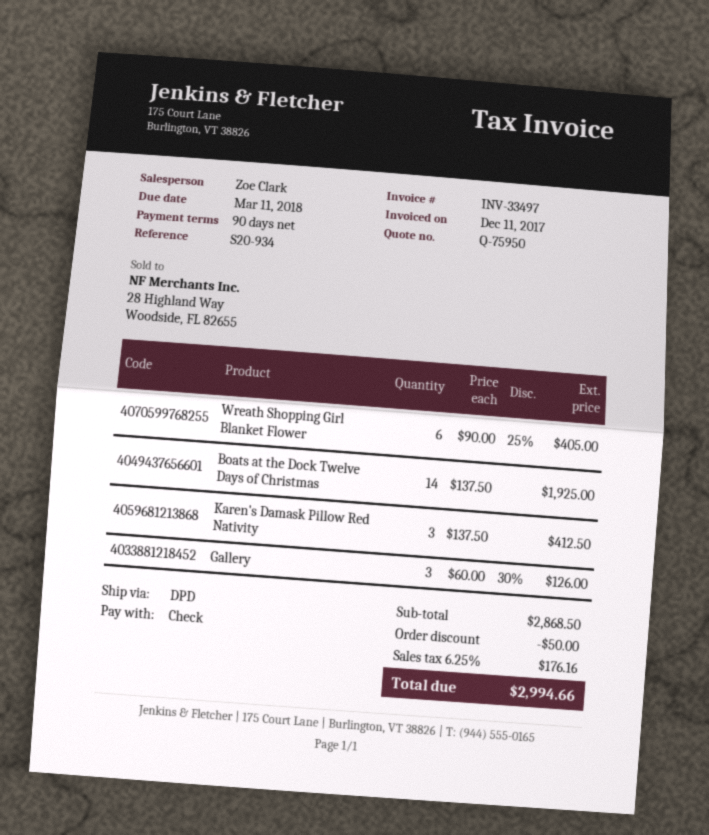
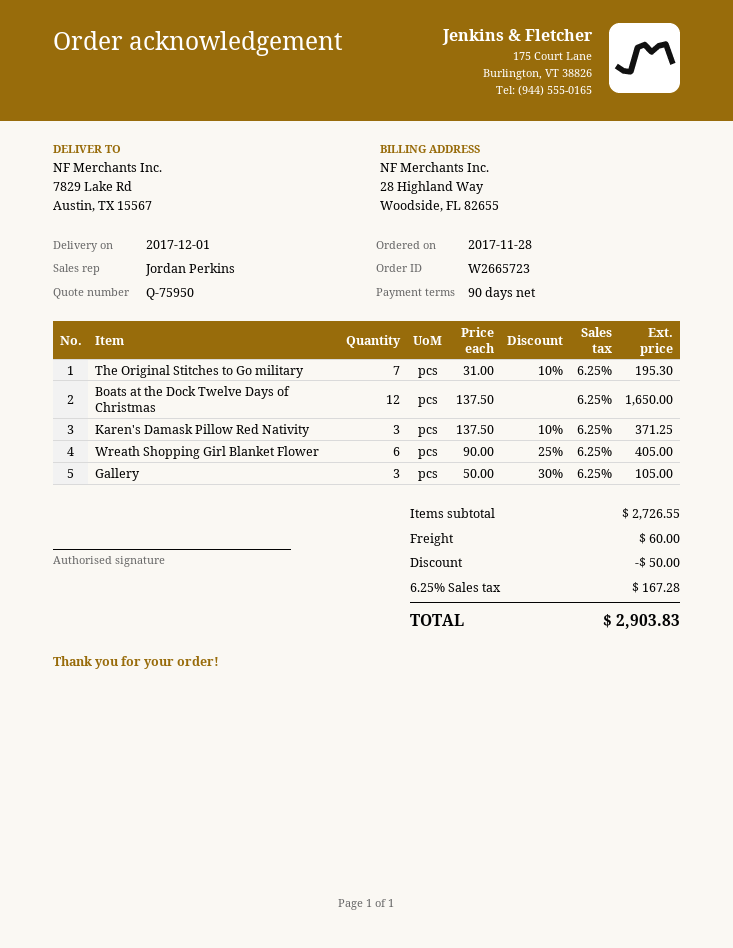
sales rep: Zoe Clark -> Jordan Perkins
Boats at the Dock Twelve Days of Christmas: 14 x 137.50 = 1925.00 -> 12 x 137.50 = 1650.00
Karen's Damask Pillow Red Nativity: 3 x 137.50 = 412.50 -> 3 x 137.50 - 10% = 371.25
Gallery: 3 x 60.00 - 30% = 126.00 -> 3 x 50.00 - 30% = 105.00
The Original Stitches to Go military: none -> 7 x 31.00 - 10% = 195.30
subtotal: 2868.50 -> 2726.55
shipping: none -> 60.00
tax: 6.25% = 176.16 -> 6.25% = 167.28
total: 2994.66 -> 2903.83

